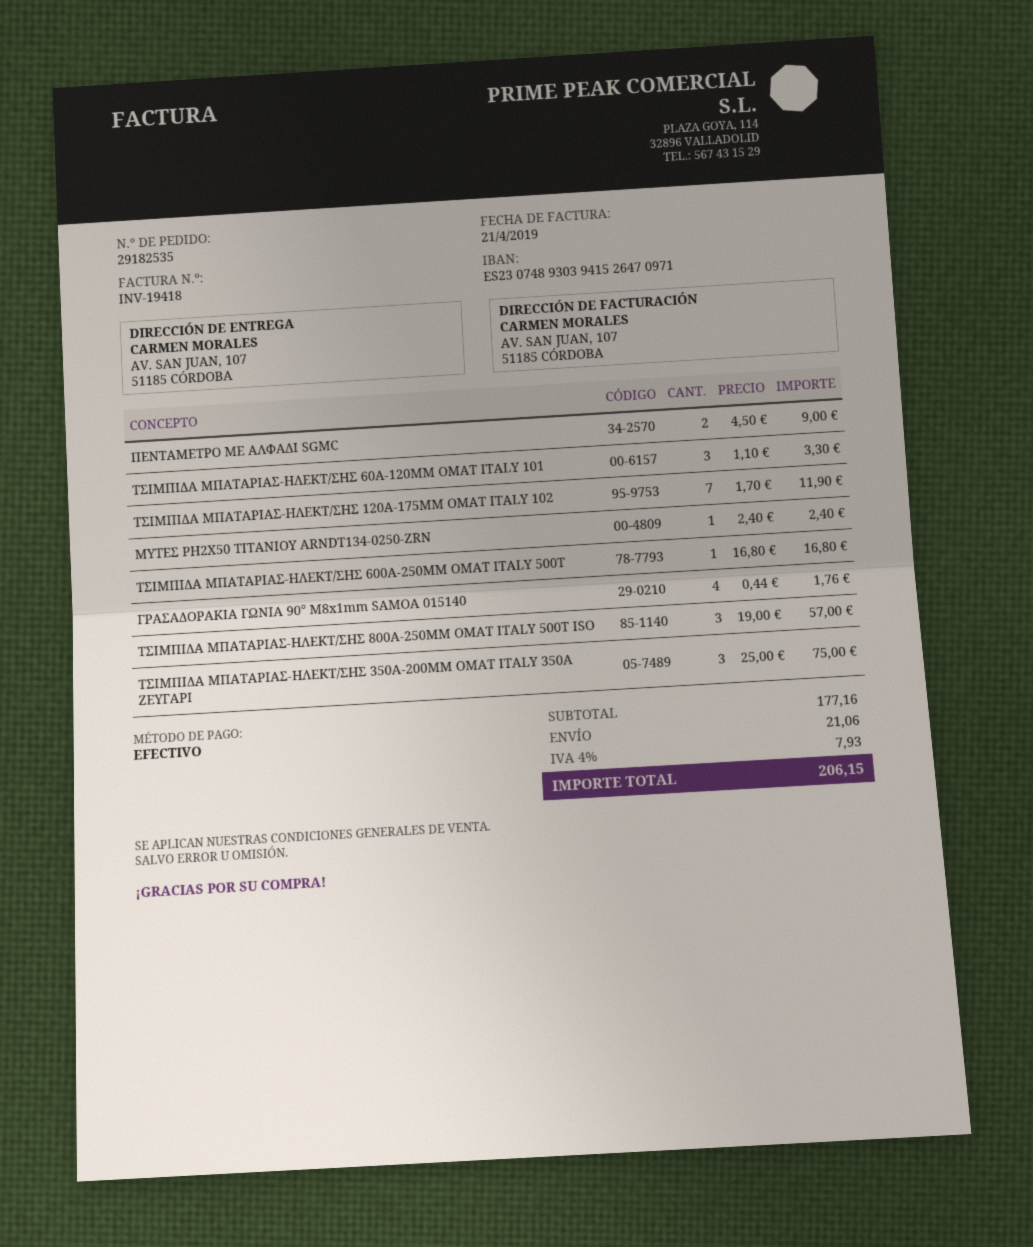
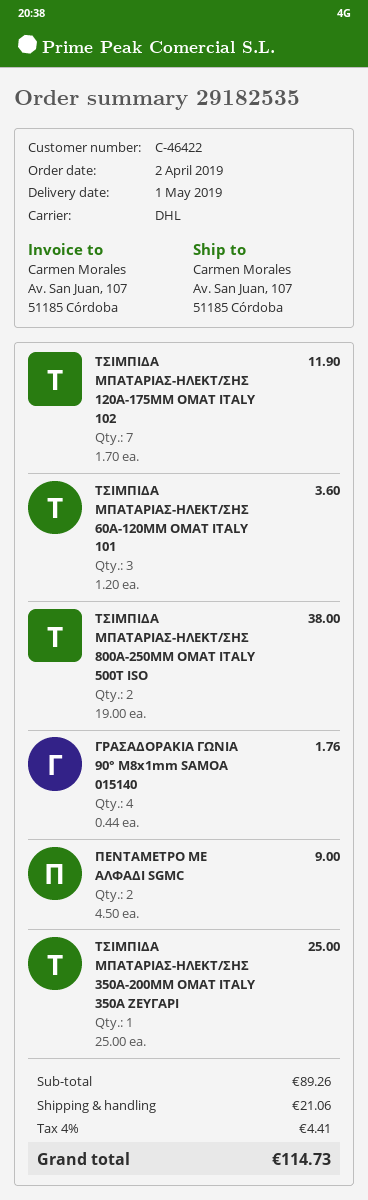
ΤΣΙΜΠΙΔΑ ΜΠΑΤΑΡΙΑΣ-ΗΛΕΚΤ/ΣΗΣ 60Α-120ΜΜ ΟΜΑΤ ITALY 101: 3 x 1.10 = 3.30 -> 3 x 1.20 = 3.60
ΜΥΤΕΣ PH2X50 ΤΙΤΑΝΙΟΥ ARNDT134-0250-ZRN: 1 x 2.40 = 2.40 -> none
ΤΣΙΜΠΙΔΑ ΜΠΑΤΑΡΙΑΣ-ΗΛΕΚΤ/ΣΗΣ 600Α-250ΜΜ ΟΜΑΤ ITALY 500Τ: 1 x 16.80 = 16.80 -> none
ΤΣΙΜΠΙΔΑ ΜΠΑΤΑΡΙΑΣ-ΗΛΕΚΤ/ΣΗΣ 800Α-250ΜΜ ΟΜΑΤ ITALY 500Τ ISO: 3 x 19.00 = 57.00 -> 2 x 19.00 = 38.00
ΤΣΙΜΠΙΔΑ ΜΠΑΤΑΡΙΑΣ-ΗΛΕΚΤ/ΣΗΣ 350Α-200ΜΜ ΟΜΑΤ ITALY 350Α ΖΕΥΓΑΡΙ: 3 x 25.00 = 75.00 -> 1 x 25.00 = 25.00
subtotal: 177.16 -> 89.26
tax: 4% = 7.93 -> 4% = 4.41
total: 206.15 -> 114.73

